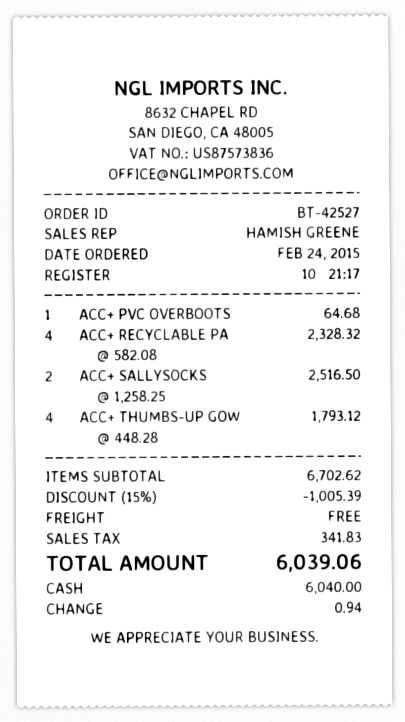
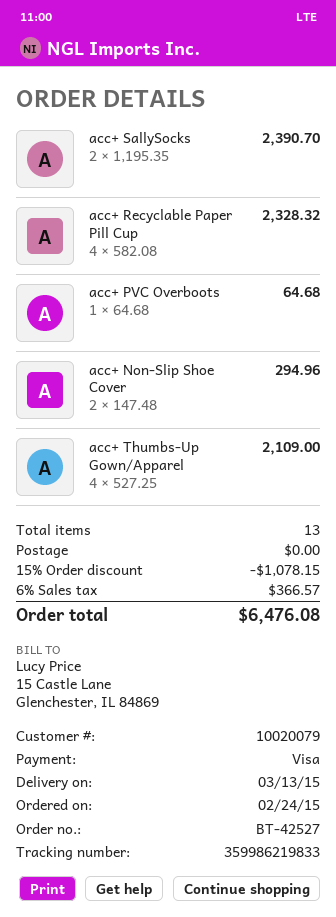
payment method: cash -> Visa
ACC+ SALLYSOCKS: 2 x 1258.25 = 2516.50 -> 2 x 1195.35 = 2390.70
ACC+ THUMBS-UP GOW: 4 x 448.28 = 1793.12 -> 4 x 527.25 = 2109.00
acc+ Non-Slip Shoe Cover: none -> 2 x 147.48 = 294.96
discount: 15% = 1005.39 -> 15% = 1078.15
tax: 341.83 -> 366.57
total: 6039.06 -> 6476.08

